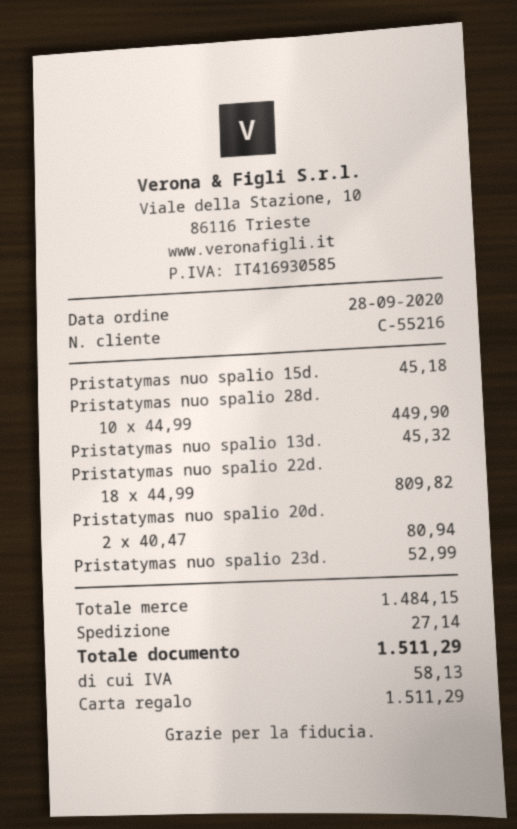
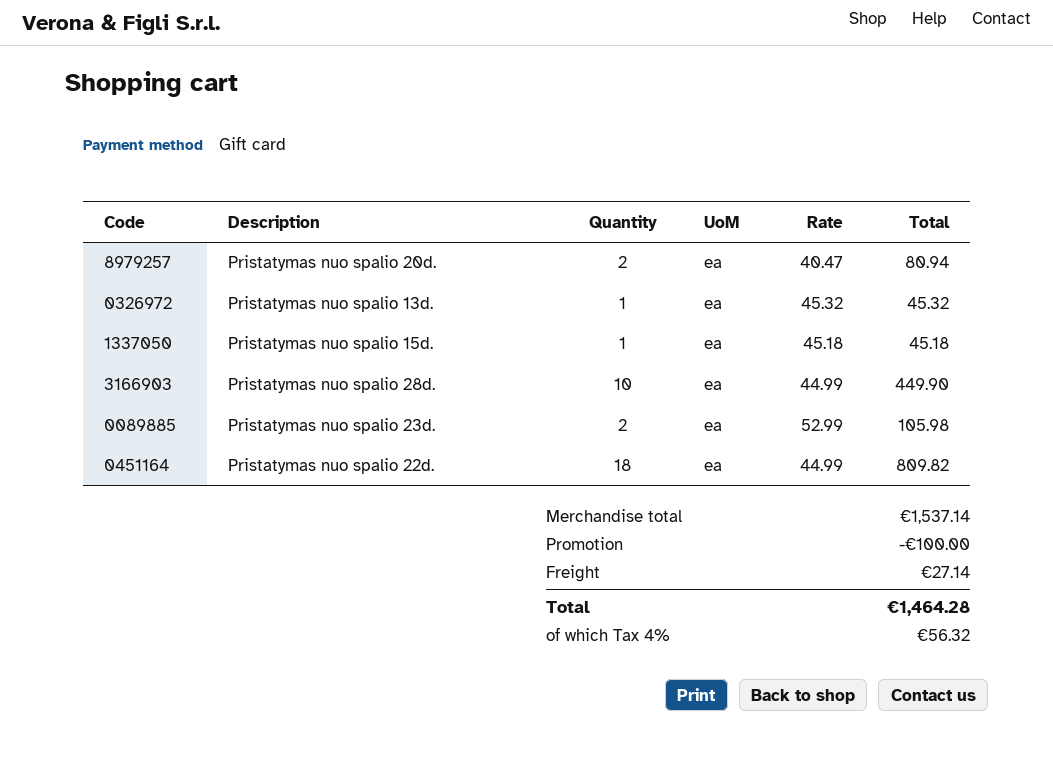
Pristatymas nuo spalio 23d.: 1 x 52.99 = 52.99 -> 2 x 52.99 = 105.98
subtotal: 1484.15 -> 1537.14
discount: none -> 100.00
tax: 58.13 -> 56.32
total: 1511.29 -> 1464.28

